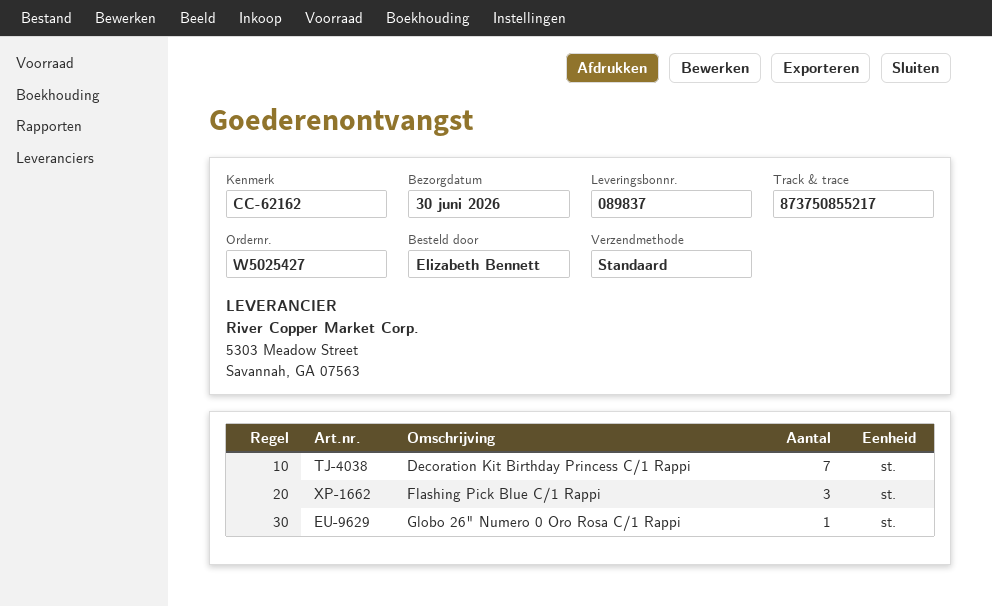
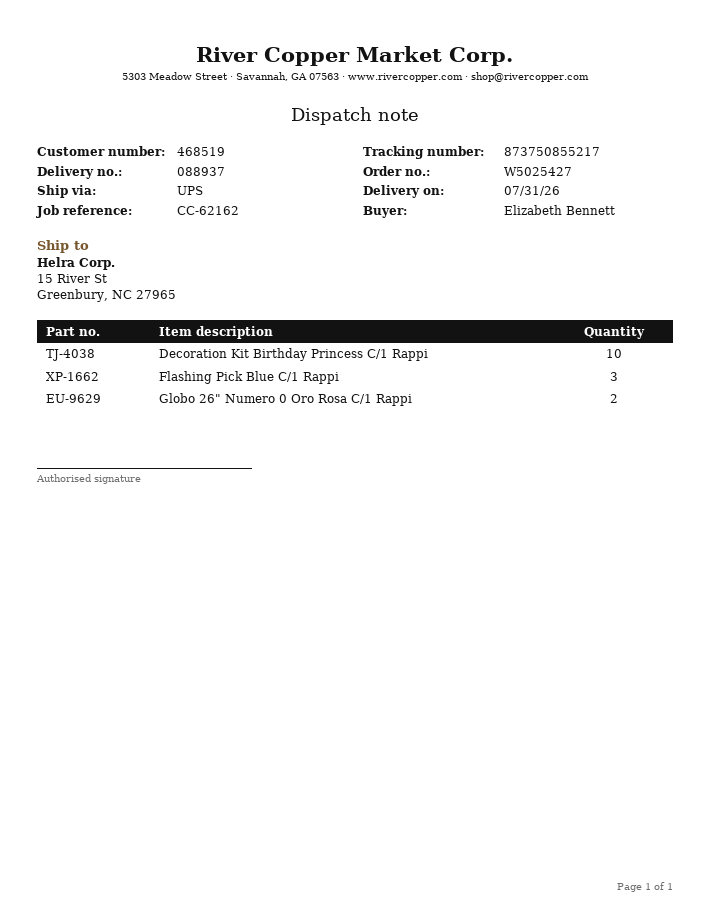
delivery note number: 089837 -> 088937
delivery date: 2026-06-30 -> 2026-07-31
shipping method: standard -> UPS
Decoration Kit Birthday Princess C/1 Rappi: 7 -> 10
Globo 26" Numero 0 Oro Rosa C/1 Rappi: 1 -> 2

